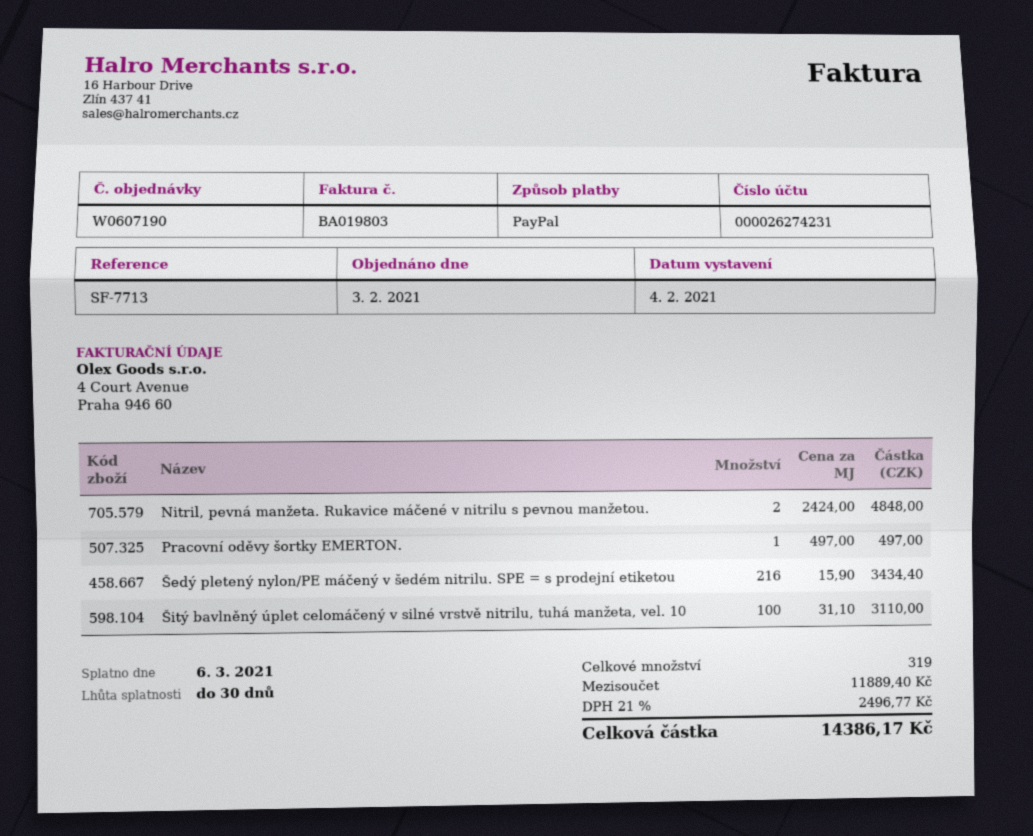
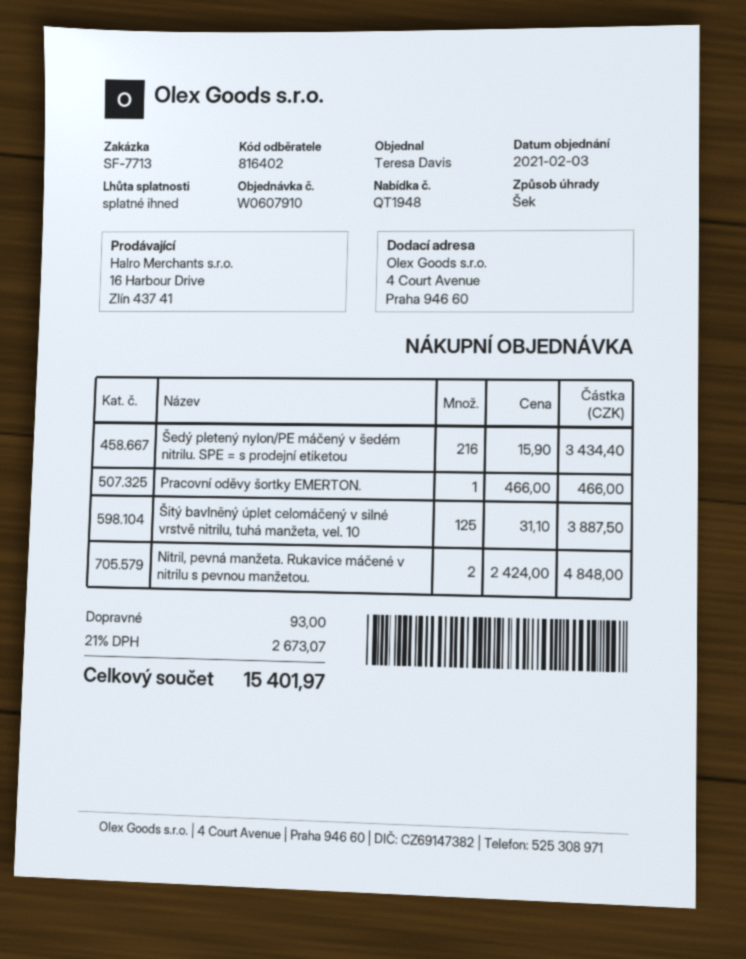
order number: W0607190 -> W0607910
payment terms: 30 days -> on receipt
payment method: PayPal -> cheque
Pracovní oděvy šortky EMERTON.: 1 x 497.00 = 497.00 -> 1 x 466.00 = 466.00
Šitý bavlněný úplet celomáčený v silné vrstvě nitrilu, tuhá manžeta, vel. 10: 100 x 31.10 = 3110.00 -> 125 x 31.10 = 3887.50
shipping: none -> 93.00
tax: 21% = 2496.77 -> 21% = 2673.07
total: 14386.17 -> 15401.97

